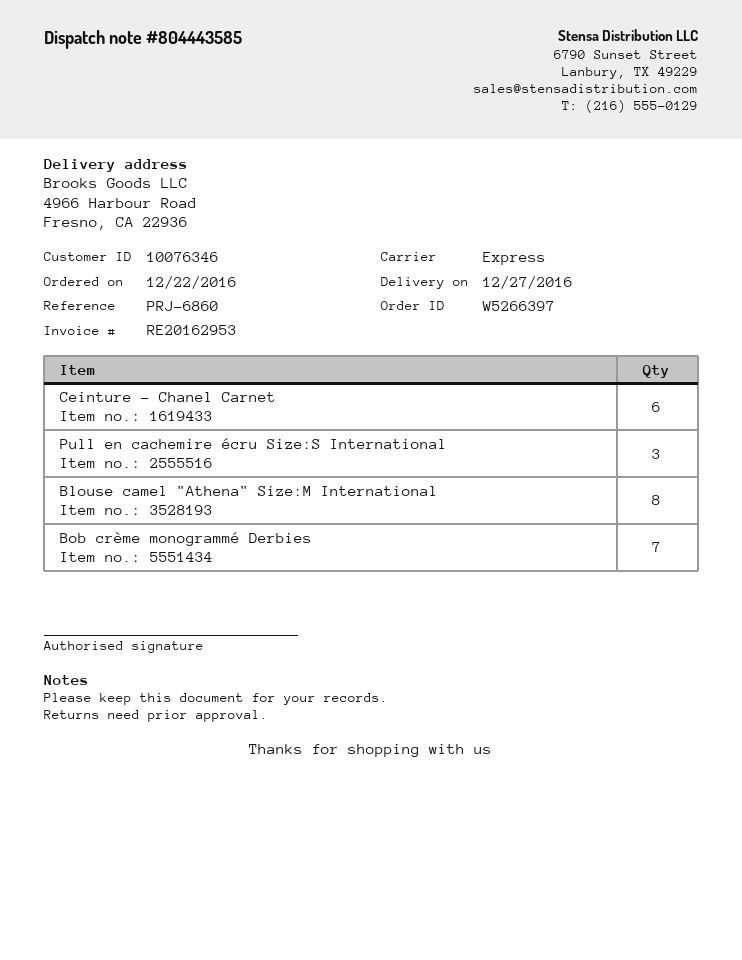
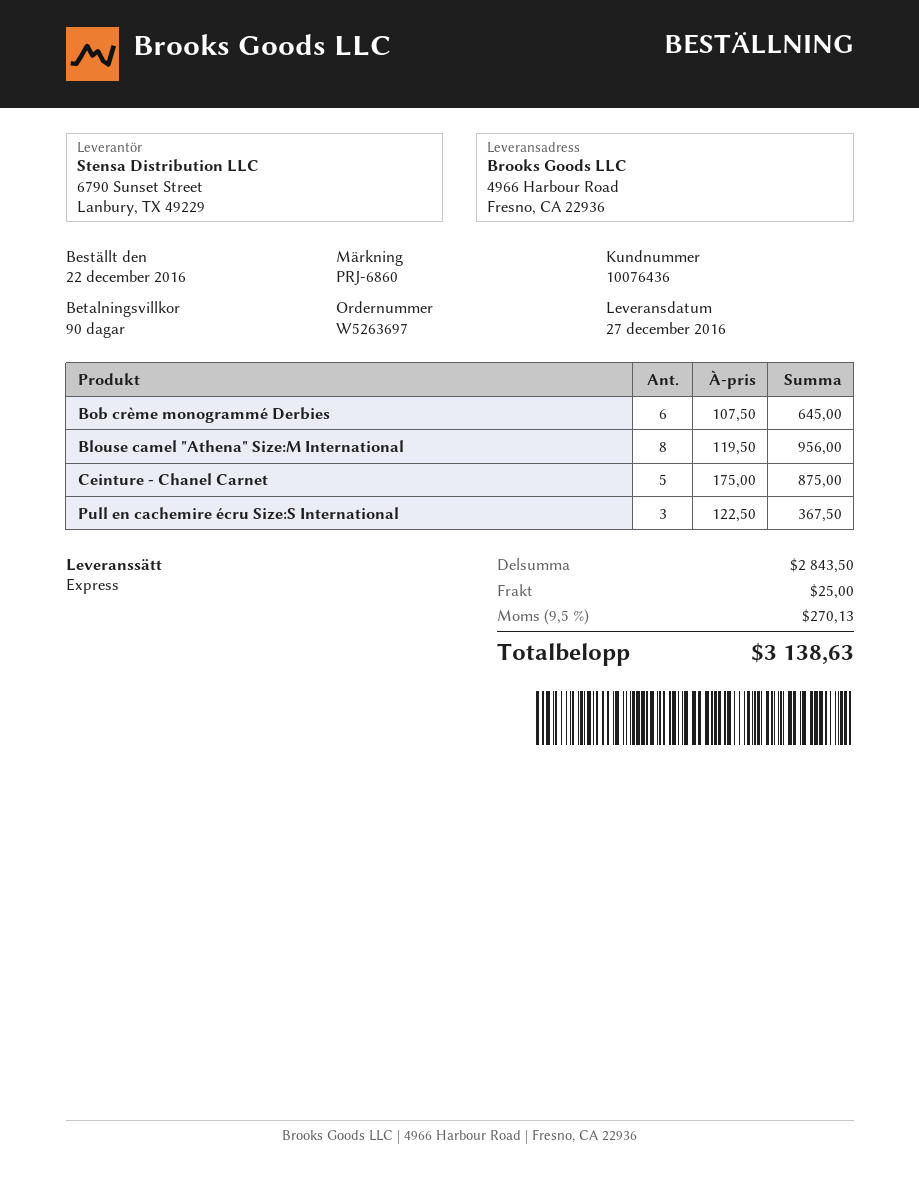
order number: W5266397 -> W5263697
customer number: 10076346 -> 10076436
Ceinture - Chanel Carnet: 6 -> 5
Bob crème monogrammé Derbies: 7 -> 6

